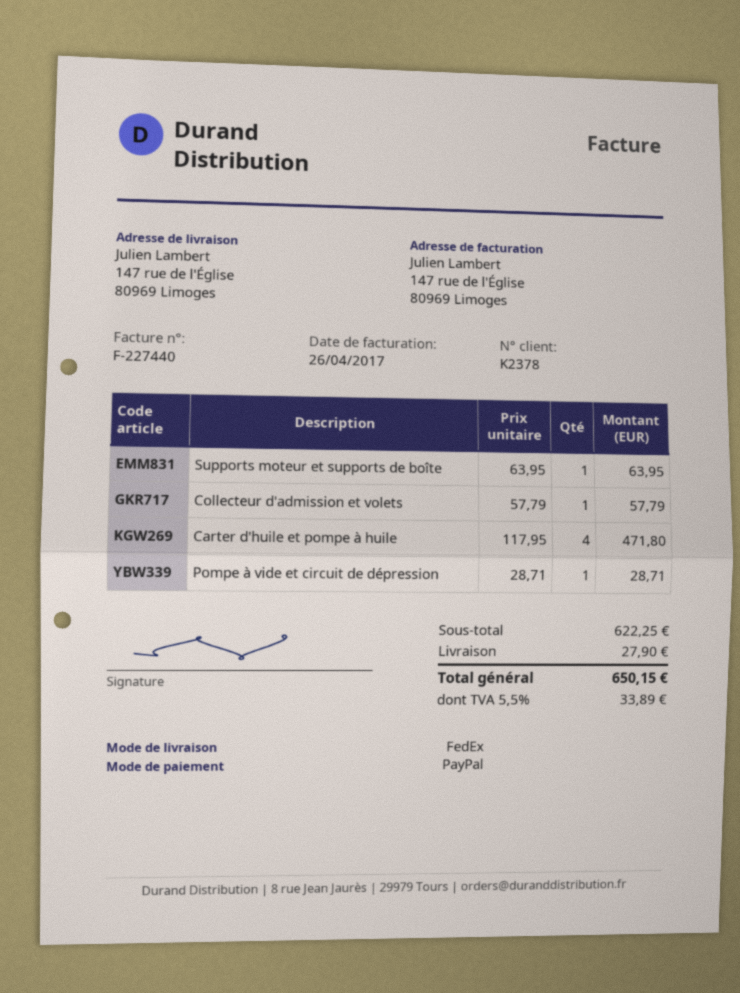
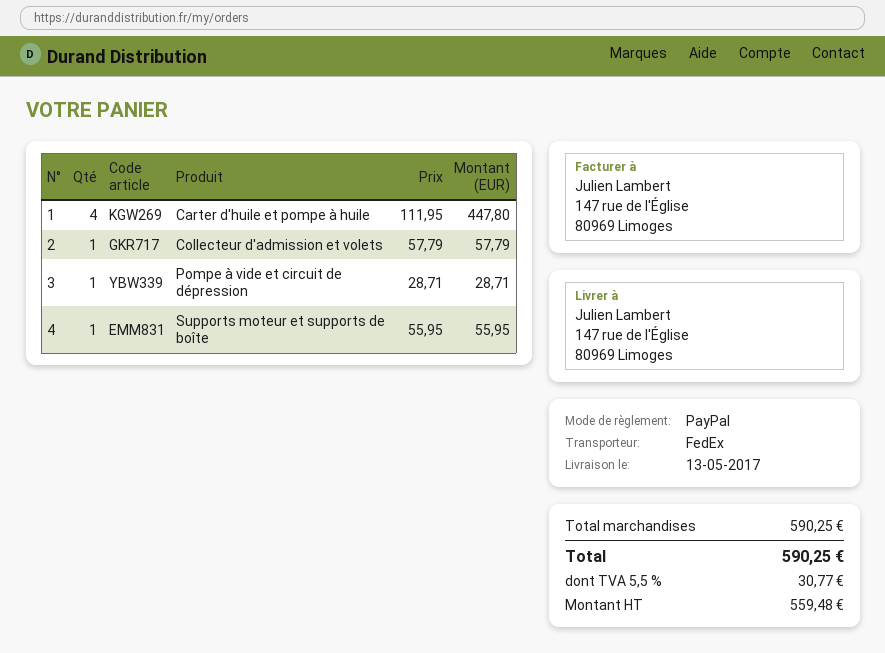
Supports moteur et supports de boîte: 1 x 63.95 = 63.95 -> 1 x 55.95 = 55.95
Carter d'huile et pompe à huile: 4 x 117.95 = 471.80 -> 4 x 111.95 = 447.80
subtotal: 622.25 -> 590.25
shipping: 27.90 -> none
tax: 5.5% = 33.89 -> 5.5% = 30.77
total: 650.15 -> 590.25

